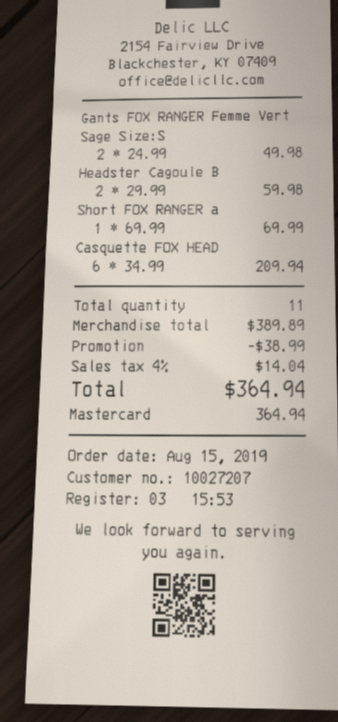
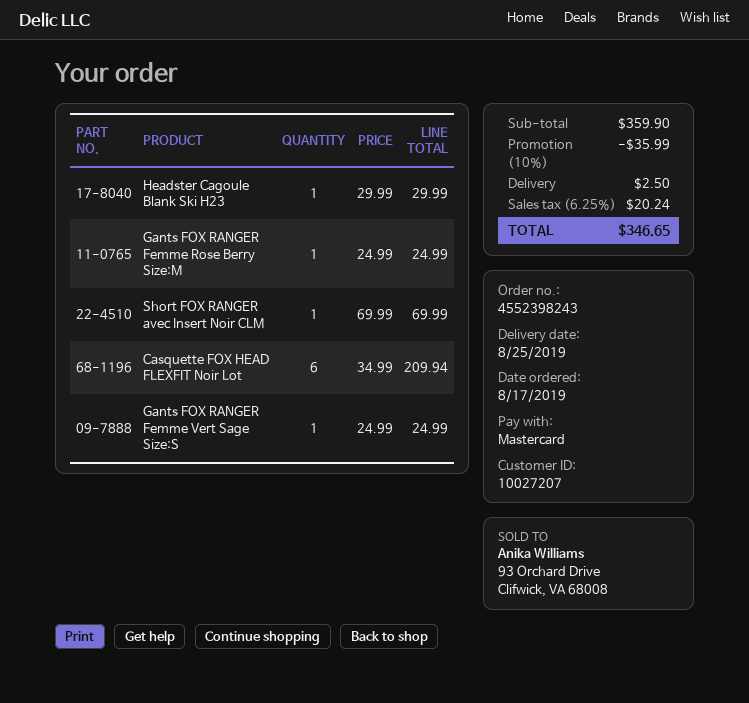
order date: 2019-08-15 -> 2019-08-17
Gants FOX RANGER Femme Vert Sage Size:S: 2 x 24.99 = 49.98 -> 1 x 24.99 = 24.99
Headster Cagoule B: 2 x 29.99 = 59.98 -> 1 x 29.99 = 29.99
Gants FOX RANGER Femme Rose Berry Size:M: none -> 1 x 24.99 = 24.99
subtotal: 389.89 -> 359.90
discount: 38.99 -> 35.99
shipping: none -> 2.50
tax: 4% = 14.04 -> 6.25% = 20.24
total: 364.94 -> 346.65

